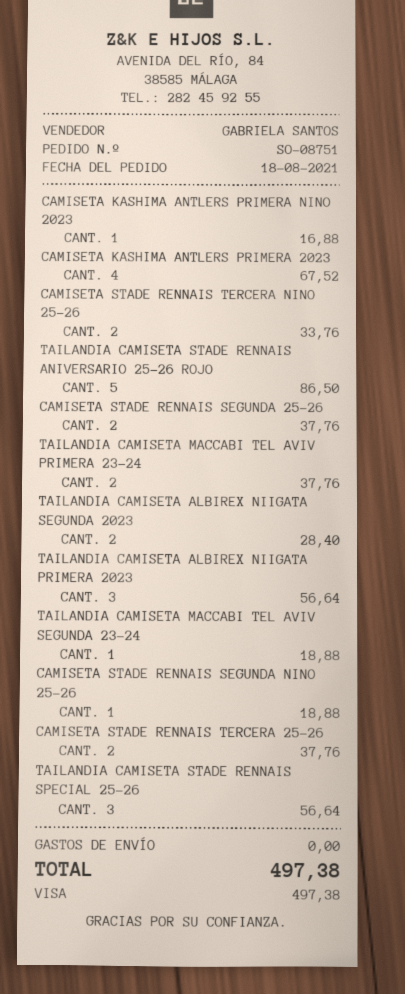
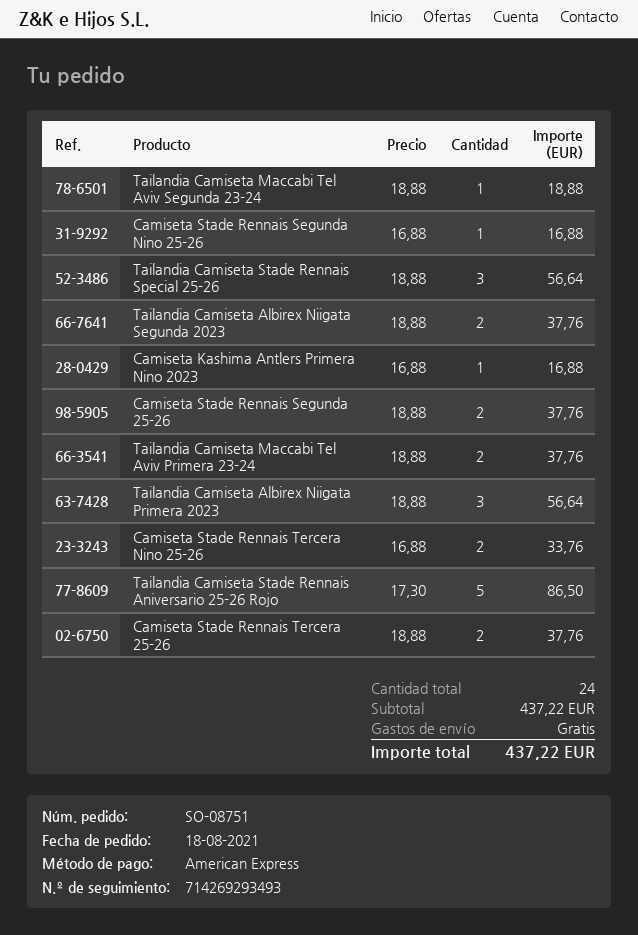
payment method: Visa -> American Express
CAMISETA KASHIMA ANTLERS PRIMERA 2023: 4 for 67.52 -> none
TAILANDIA CAMISETA ALBIREX NIIGATA SEGUNDA 2023: 2 for 28.40 -> 2 for 37.76
CAMISETA STADE RENNAIS SEGUNDA NINO 25-26: 1 for 18.88 -> 1 for 16.88
total: 497.38 -> 437.22

